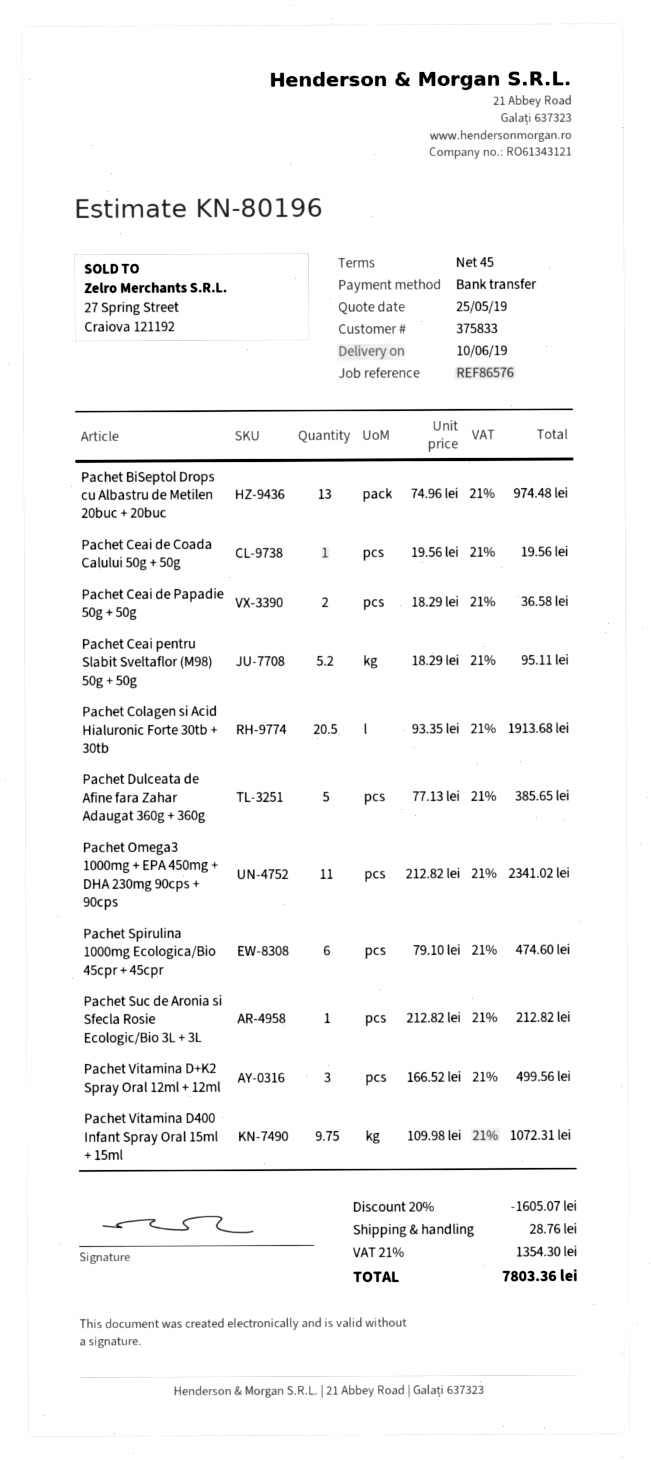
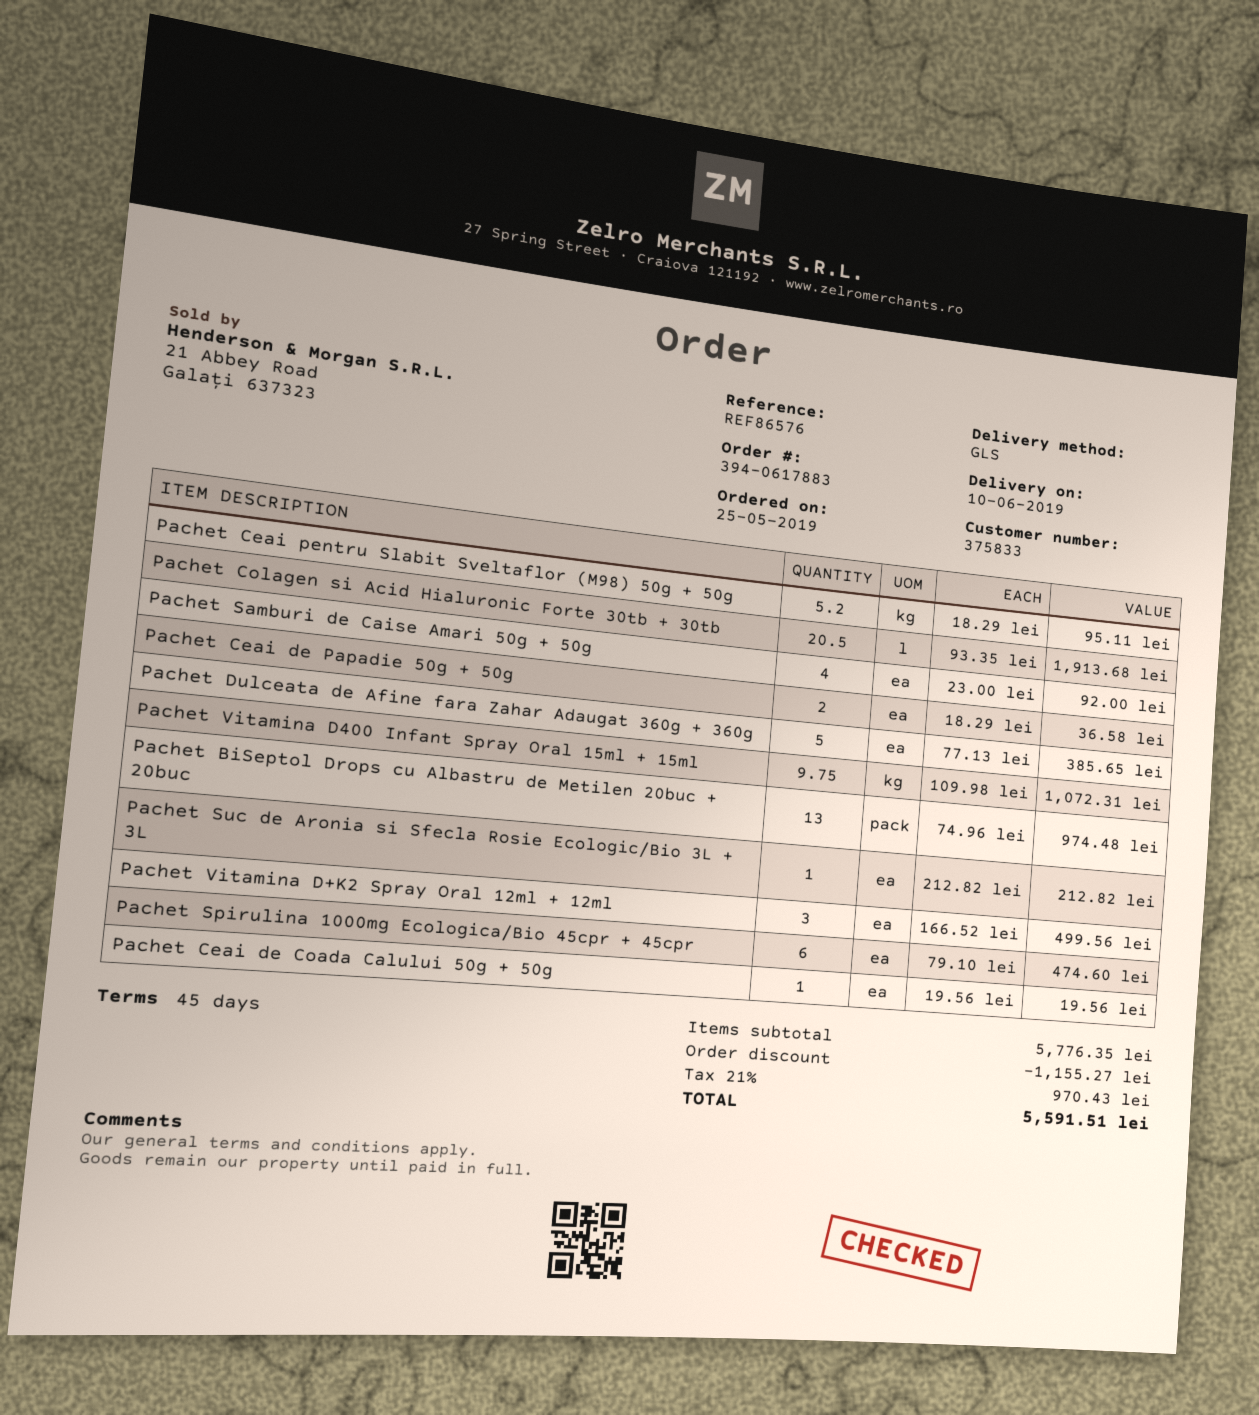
Pachet Omega3 1000mg + EPA 450mg + DHA 230mg 90cps + 90cps: 11 x 212.82 = 2341.02 -> none
Pachet Samburi de Caise Amari 50g + 50g: none -> 4 x 23.00 = 92.00
discount: 1605.07 -> 1155.27
shipping: 28.76 -> none
tax: 21% = 1354.30 -> 21% = 970.43
total: 7803.36 -> 5591.51

